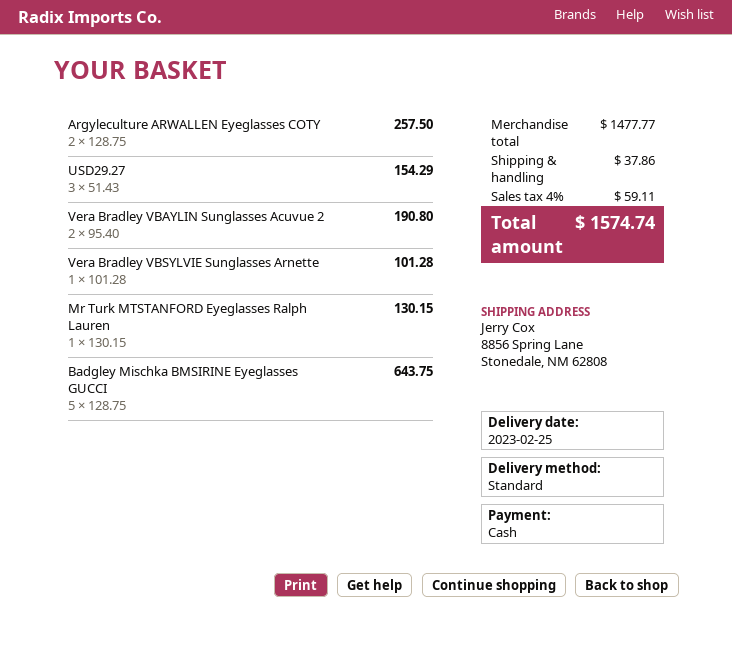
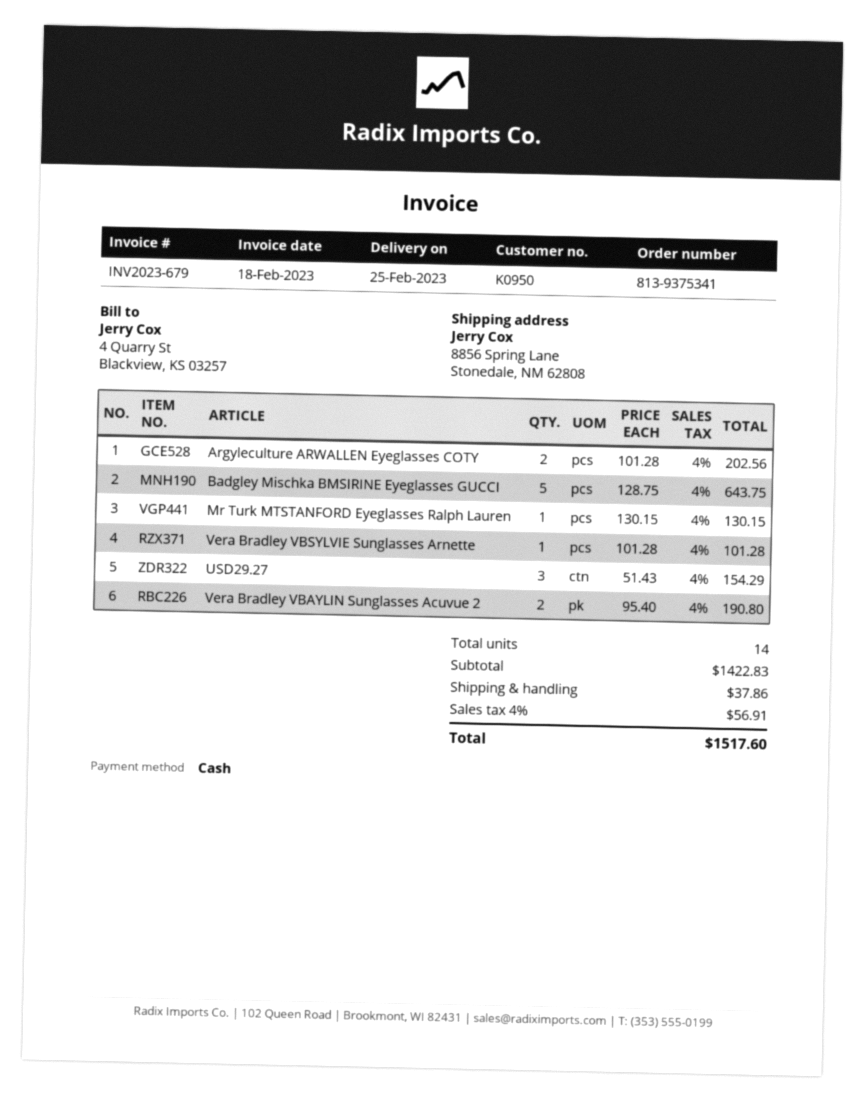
Argyleculture ARWALLEN Eyeglasses COTY: 2 x 128.75 = 257.50 -> 2 x 101.28 = 202.56
subtotal: 1477.77 -> 1422.83
tax: 4% = 59.11 -> 4% = 56.91
total: 1574.74 -> 1517.60

